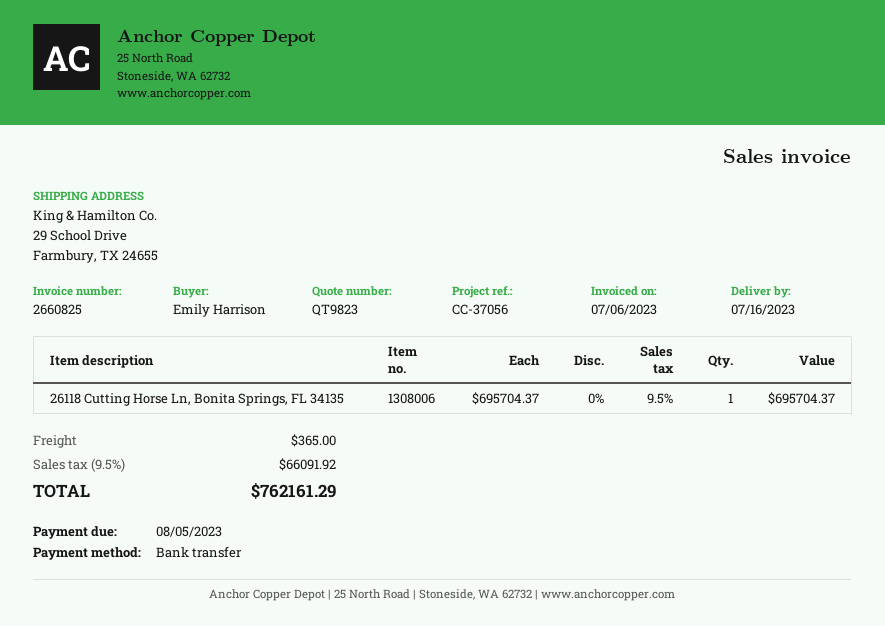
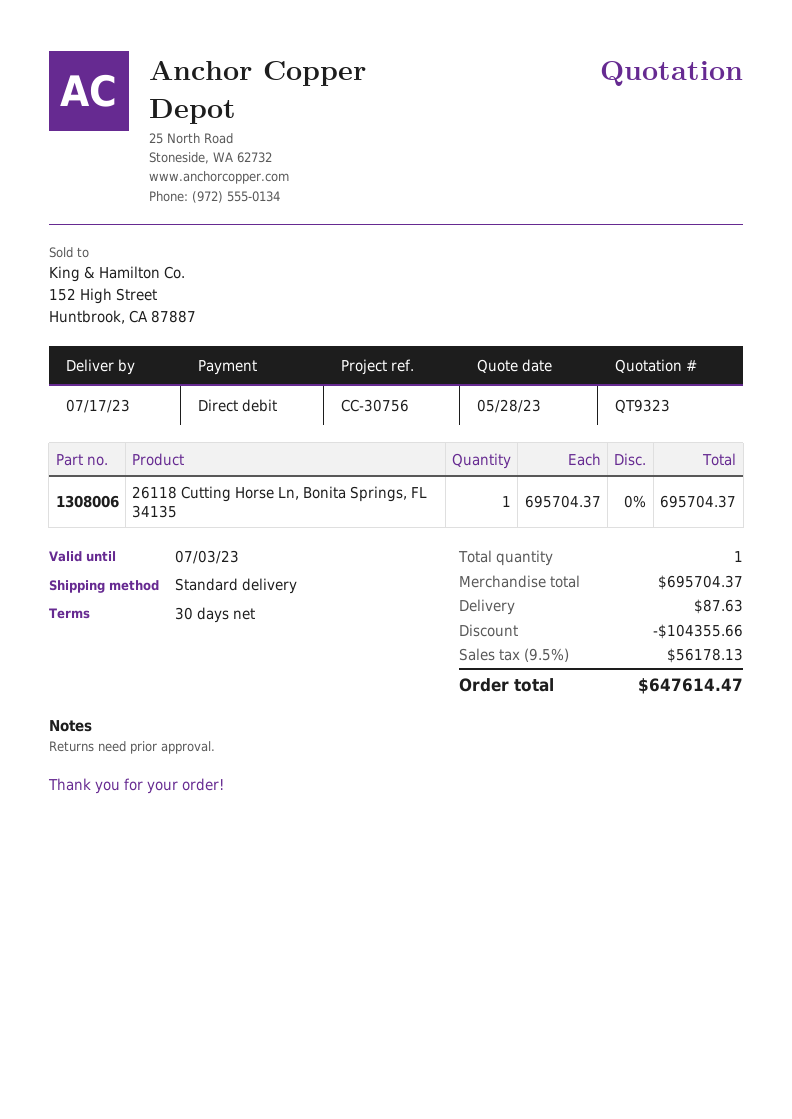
quote number: QT9823 -> QT9323
delivery date: 2023-07-16 -> 2023-07-17
reference: CC-37056 -> CC-30756
payment method: bank transfer -> direct debit
discount: none -> 104355.66
shipping: 365.00 -> 87.63
tax: 9.5% = 66091.92 -> 9.5% = 56178.13
total: 762161.29 -> 647614.47

